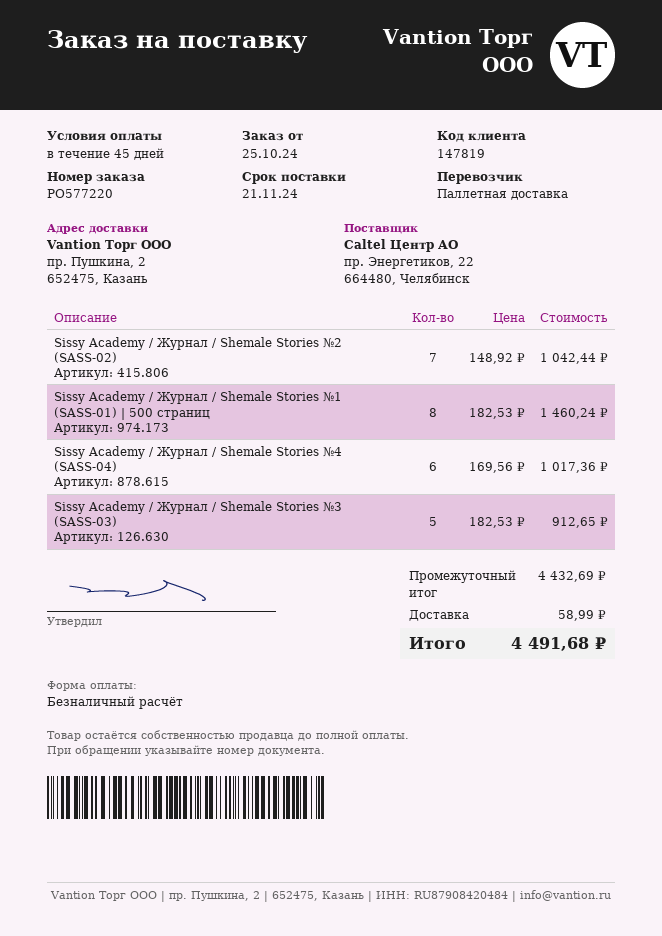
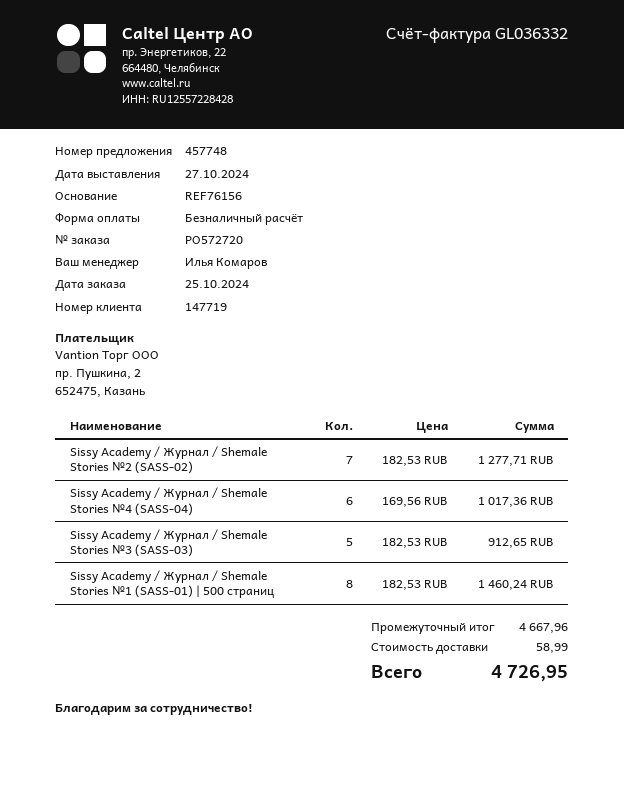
order number: PO577220 -> PO572720
customer number: 147819 -> 147719
Sissy Academy / Журнал / Shemale Stories №2 (SASS-02): 7 x 148.92 = 1042.44 -> 7 x 182.53 = 1277.71
subtotal: 4432.69 -> 4667.96
total: 4491.68 -> 4726.95

